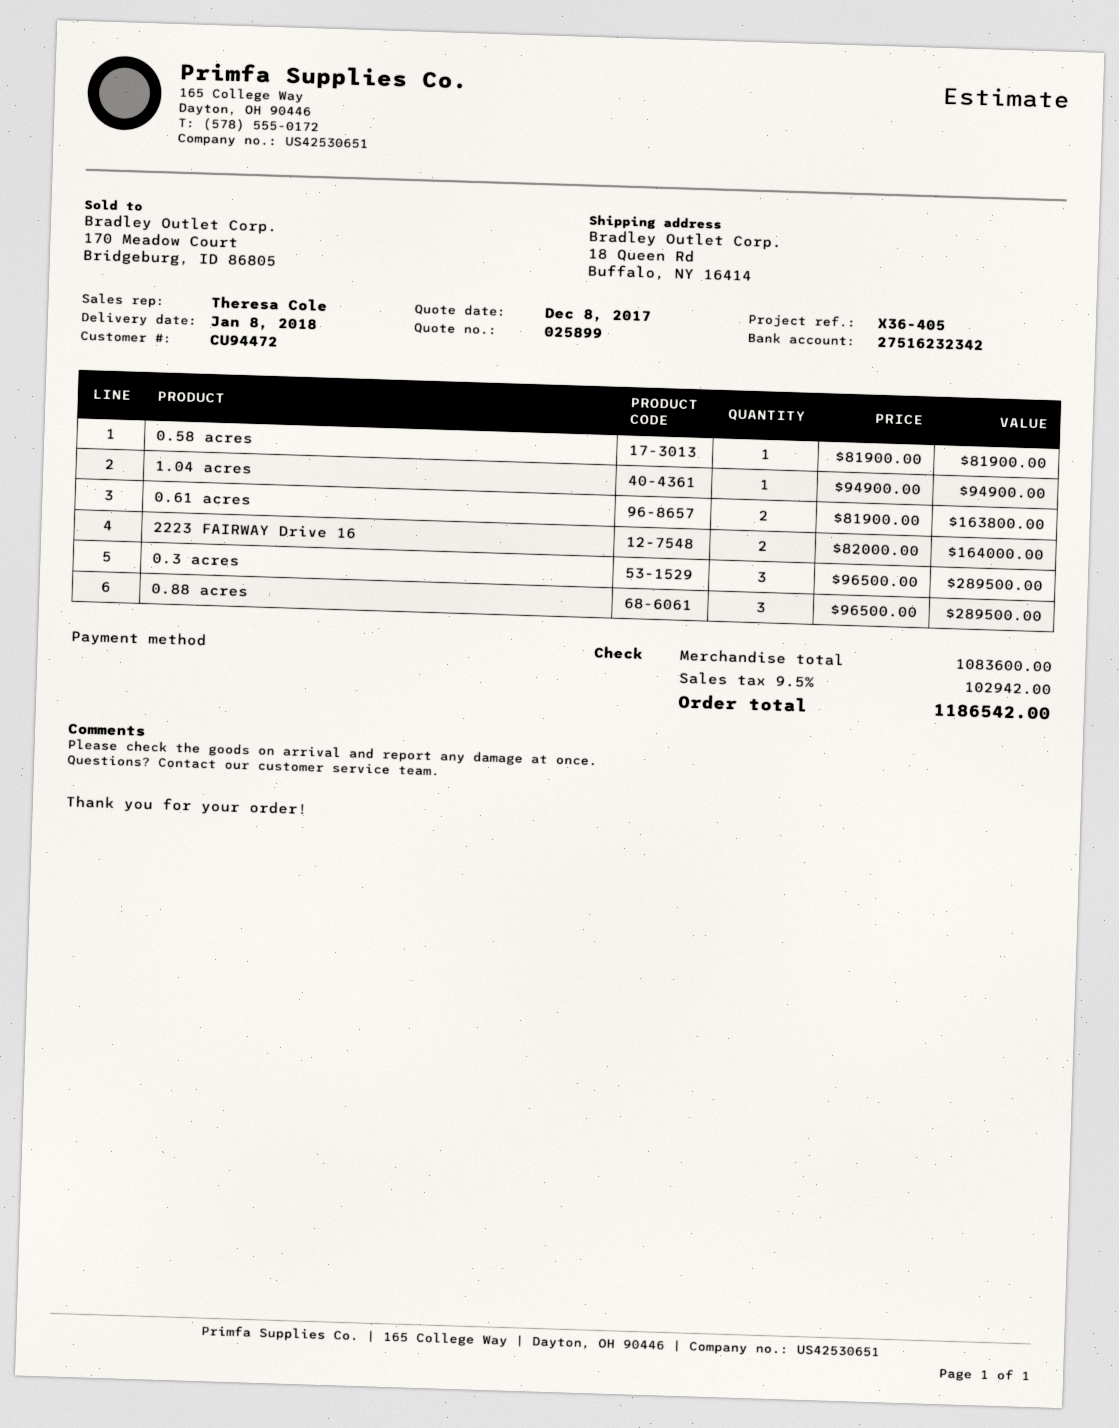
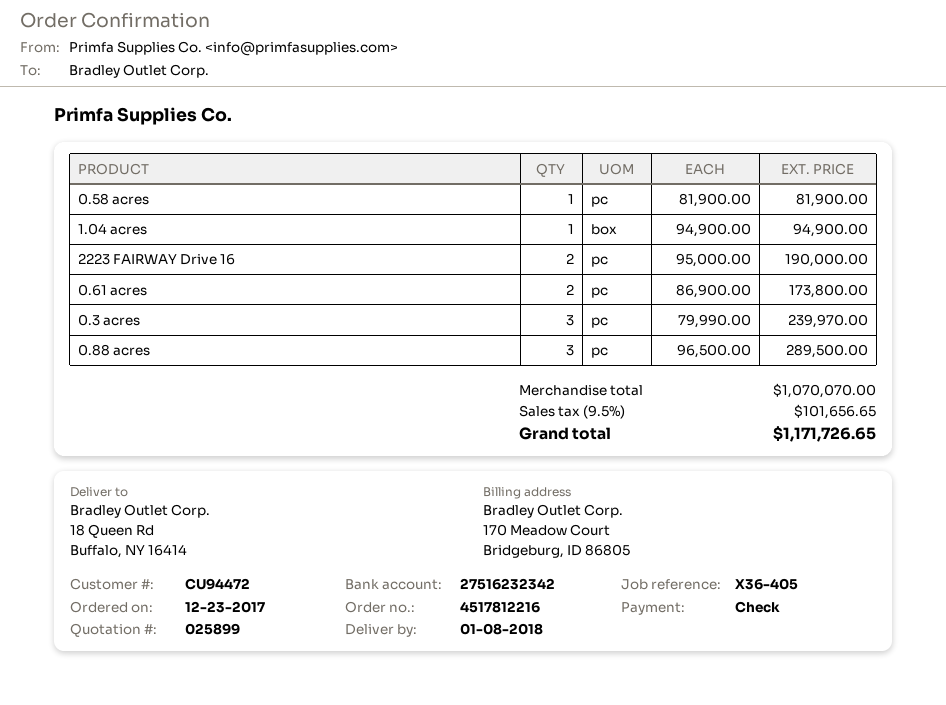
0.61 acres: 2 x 81900.00 = 163800.00 -> 2 x 86900.00 = 173800.00
2223 FAIRWAY Drive 16: 2 x 82000.00 = 164000.00 -> 2 x 95000.00 = 190000.00
0.3 acres: 3 x 96500.00 = 289500.00 -> 3 x 79990.00 = 239970.00
subtotal: 1083600.00 -> 1070070.00
tax: 9.5% = 102942.00 -> 9.5% = 101656.65
total: 1186542.00 -> 1171726.65

